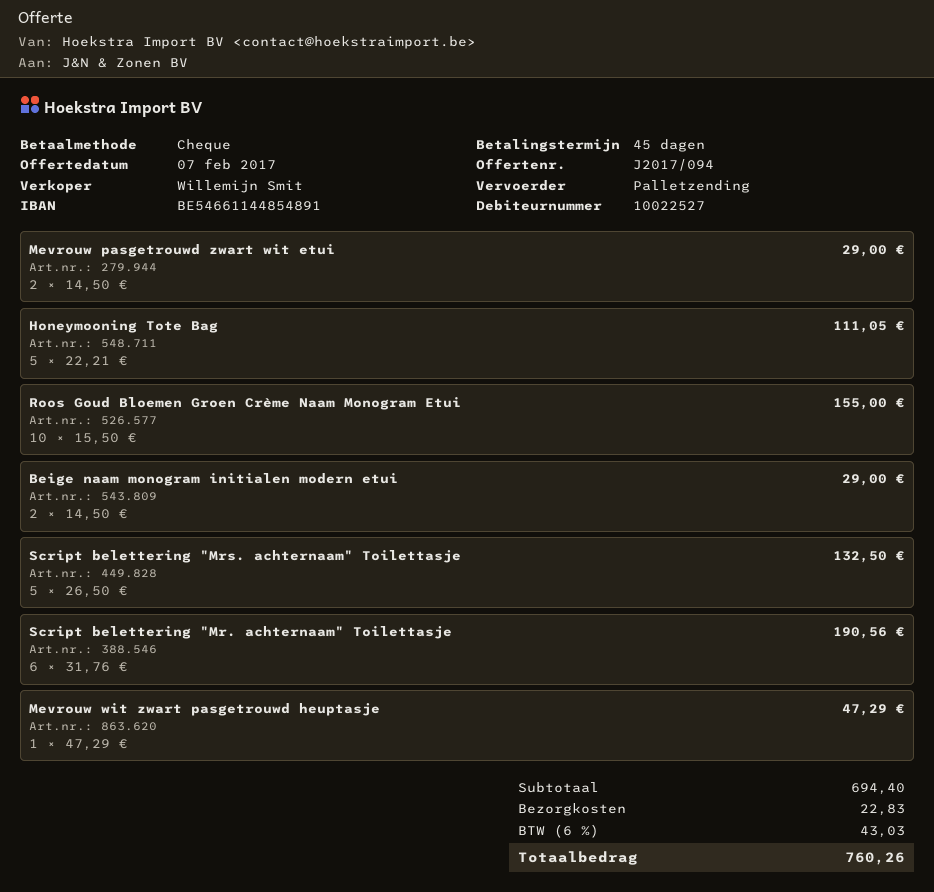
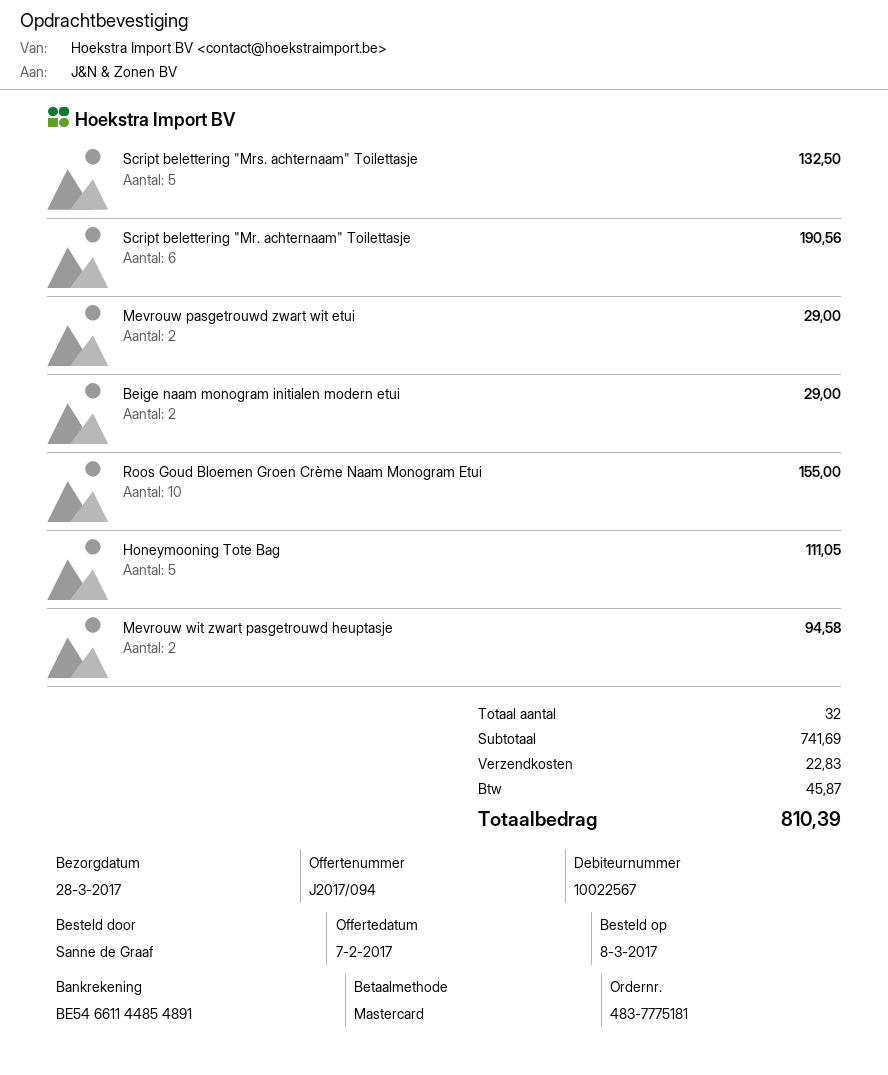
customer number: 10022527 -> 10022567
payment method: cheque -> Mastercard
Mevrouw wit zwart pasgetrouwd heuptasje: 1 for 47.29 -> 2 for 94.58
subtotal: 694.40 -> 741.69
tax: 43.03 -> 45.87
total: 760.26 -> 810.39

